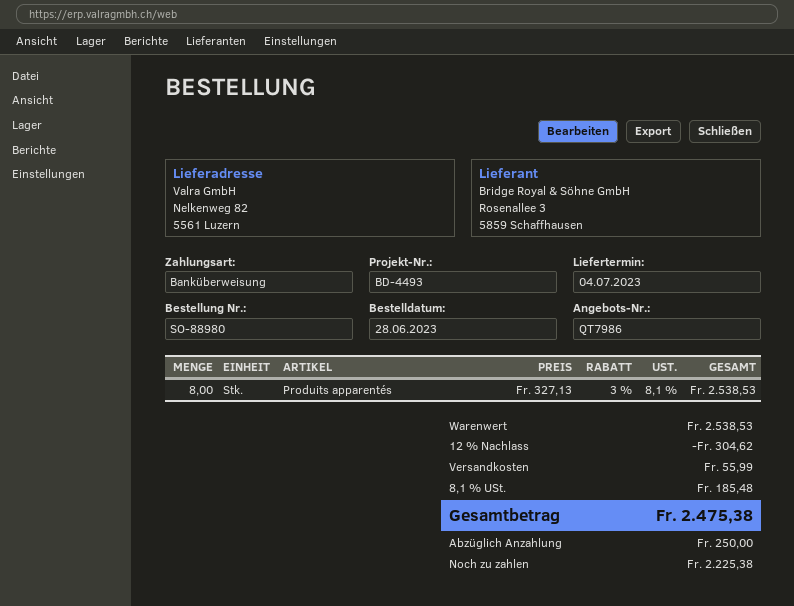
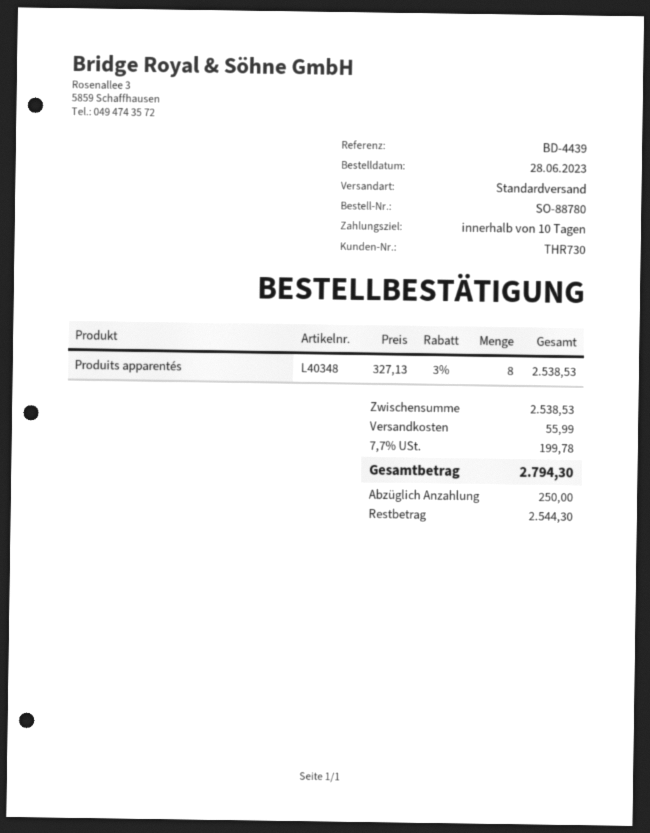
order number: SO-88980 -> SO-88780
reference: BD-4493 -> BD-4439
discount: 12% = 304.62 -> none
tax: 8.1% = 185.48 -> 7.7% = 199.78
total: 2475.38 -> 2794.30
balance: 2225.38 -> 2544.30

